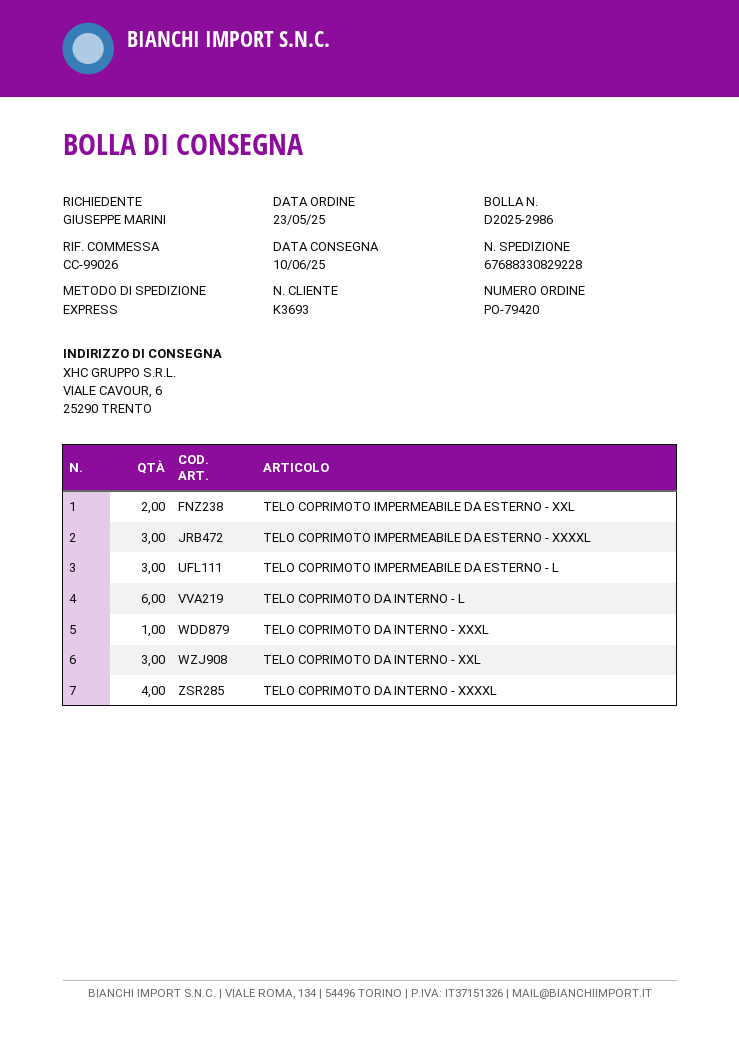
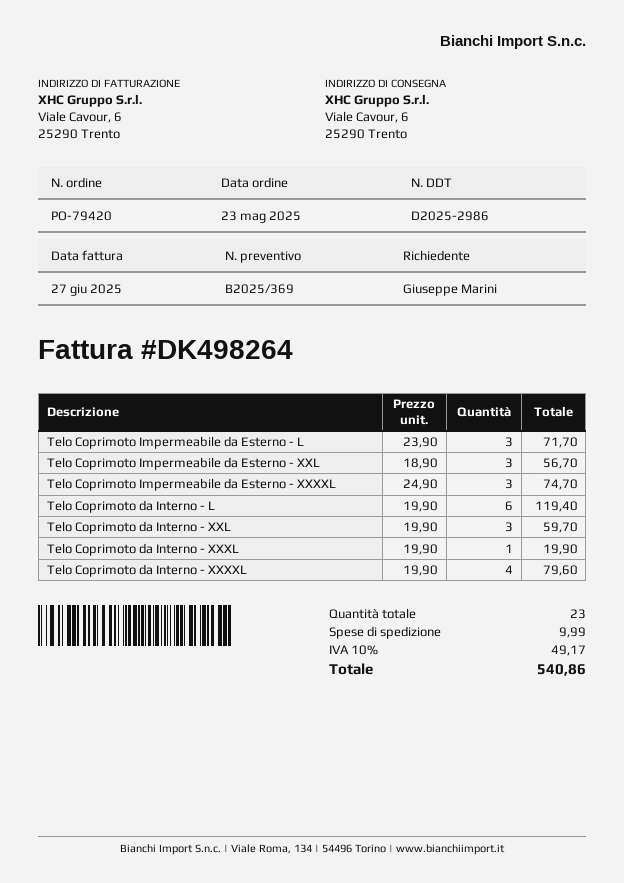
TELO COPRIMOTO IMPERMEABILE DA ESTERNO - XXL: 2 -> 3

